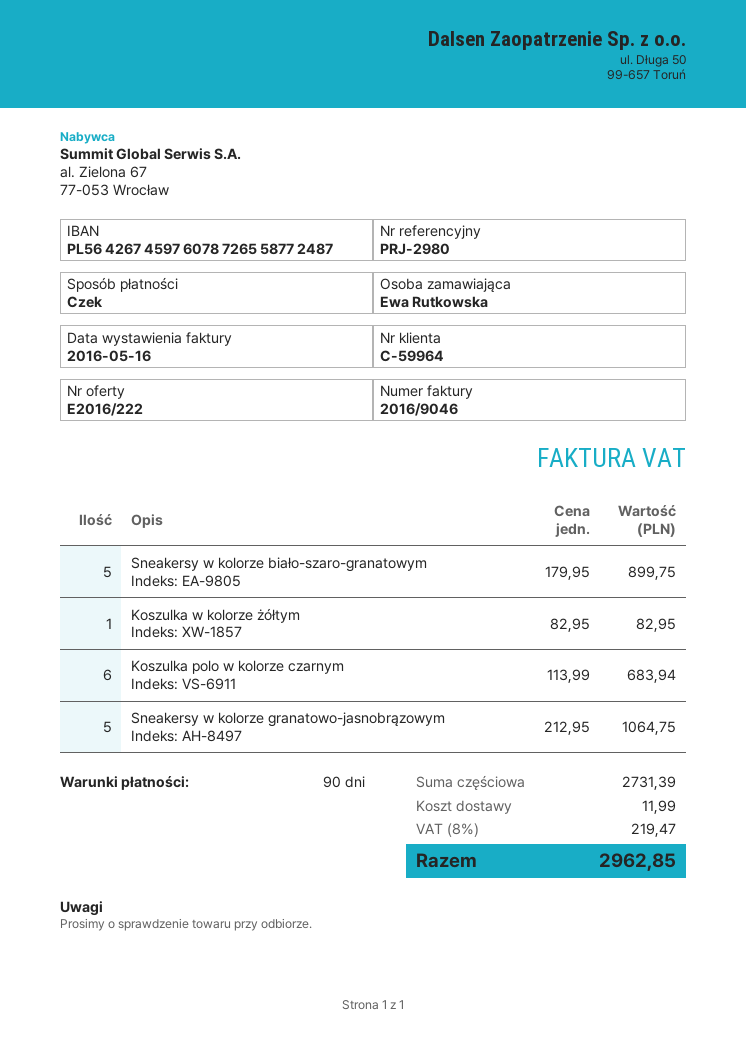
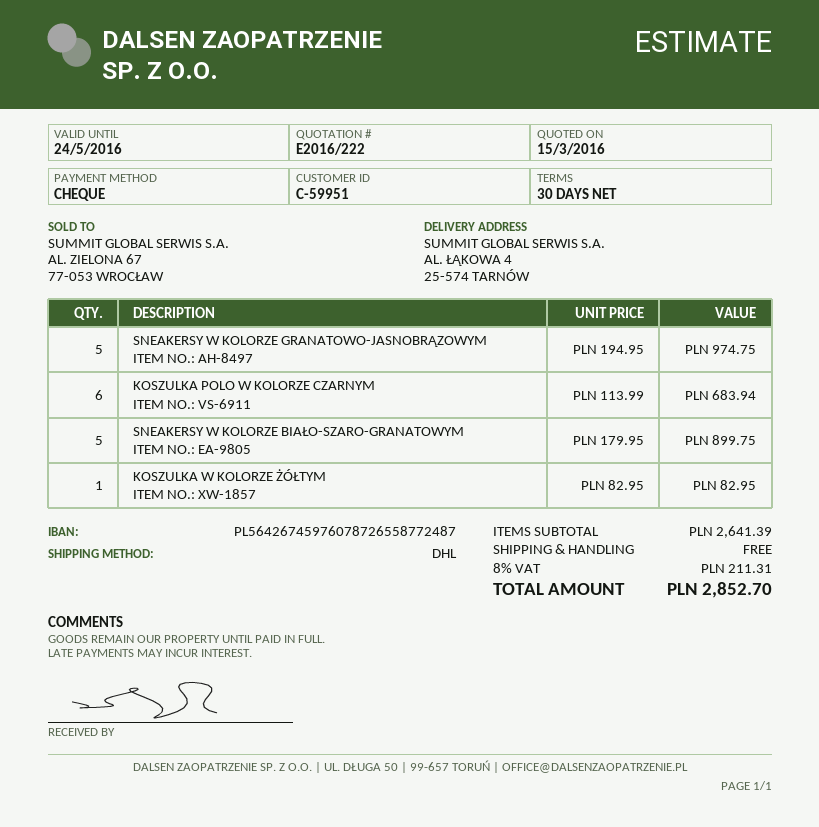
payment terms: 90 days -> 30 days
customer number: C-59964 -> C-59951
Sneakersy w kolorze granatowo-jasnobrązowym: 5 x 212.95 = 1064.75 -> 5 x 194.95 = 974.75
subtotal: 2731.39 -> 2641.39
shipping: 11.99 -> 0.00
tax: 8% = 219.47 -> 8% = 211.31
total: 2962.85 -> 2852.70

